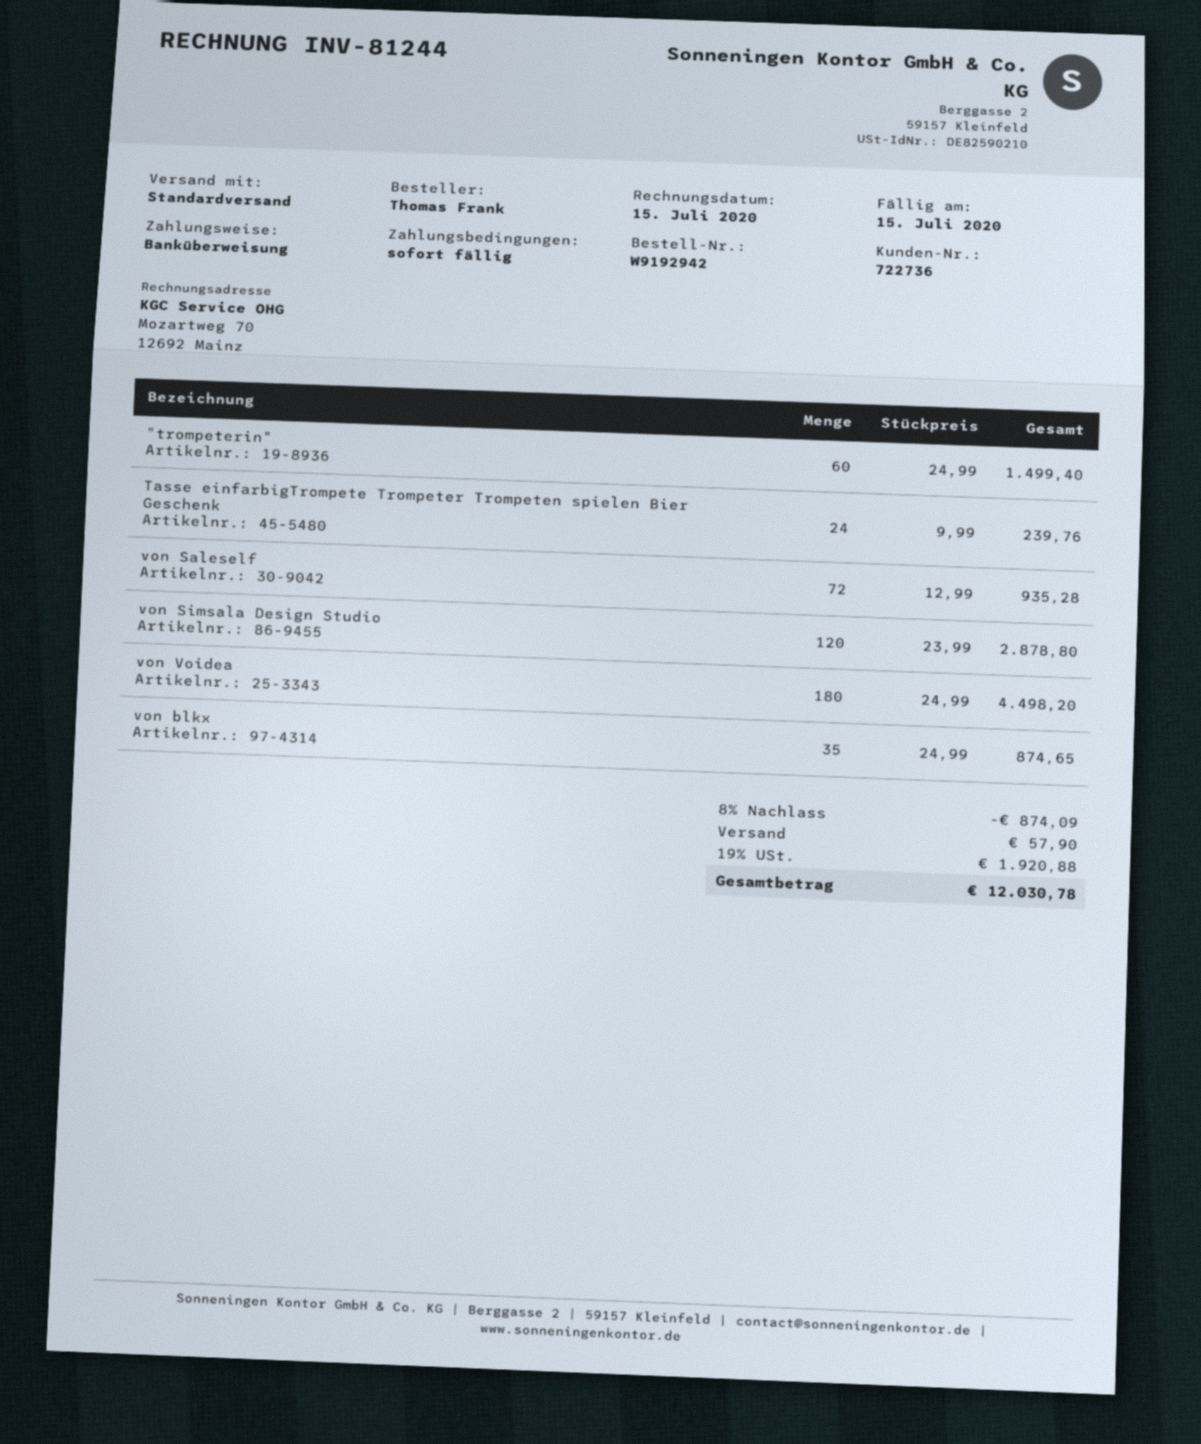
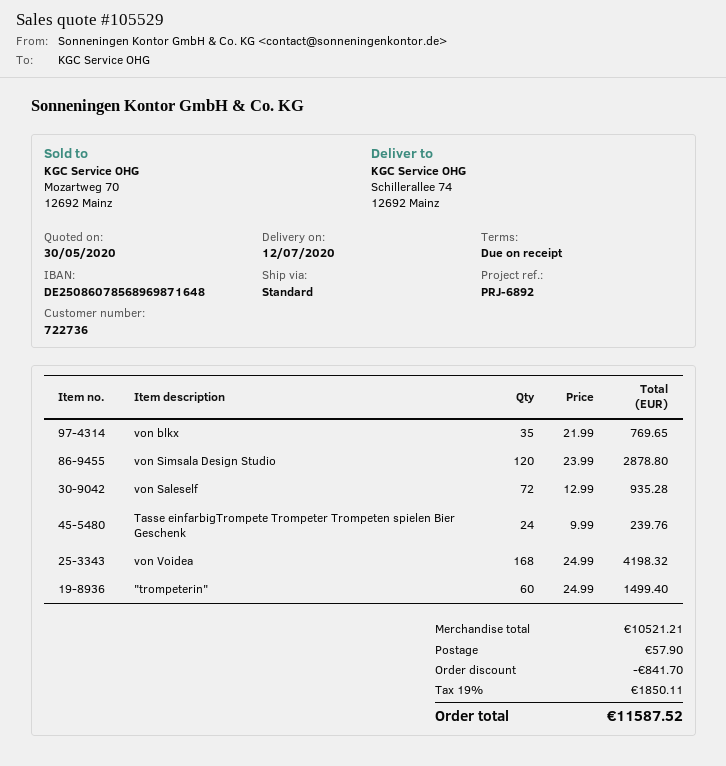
von Voidea: 180 x 24.99 = 4498.20 -> 168 x 24.99 = 4198.32
von blkx: 35 x 24.99 = 874.65 -> 35 x 21.99 = 769.65
discount: 874.09 -> 841.70
tax: 19% = 1920.88 -> 19% = 1850.11
total: 12030.78 -> 11587.52

